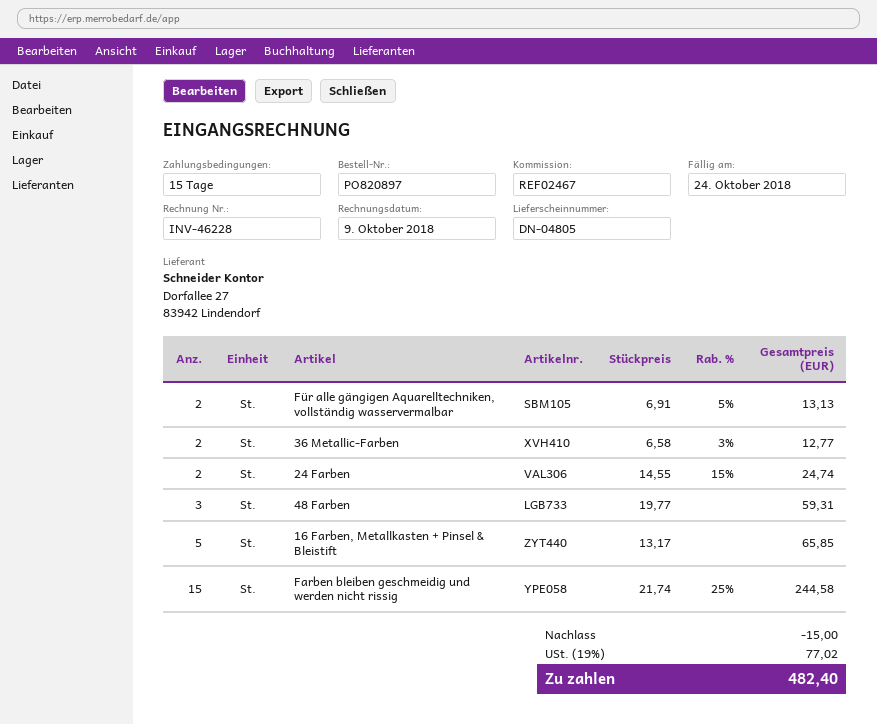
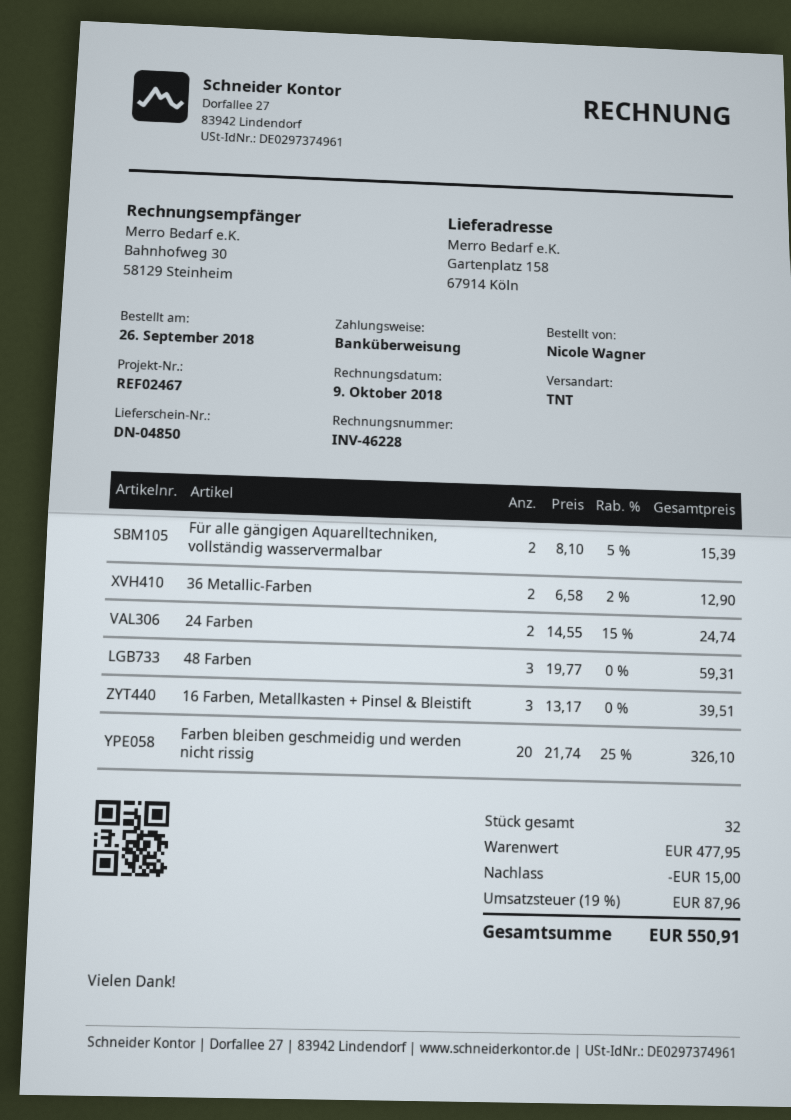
delivery note number: DN-04805 -> DN-04850
Für alle gängigen Aquarelltechniken, vollständig wasservermalbar: 2 x 6.91 - 5% = 13.13 -> 2 x 8.10 - 5% = 15.39
36 Metallic-Farben: 2 x 6.58 - 3% = 12.77 -> 2 x 6.58 - 2% = 12.90
16 Farben, Metallkasten + Pinsel & Bleistift: 5 x 13.17 = 65.85 -> 3 x 13.17 = 39.51
Farben bleiben geschmeidig und werden nicht rissig: 15 x 21.74 - 25% = 244.58 -> 20 x 21.74 - 25% = 326.10
tax: 19% = 77.02 -> 19% = 87.96
total: 482.40 -> 550.91

